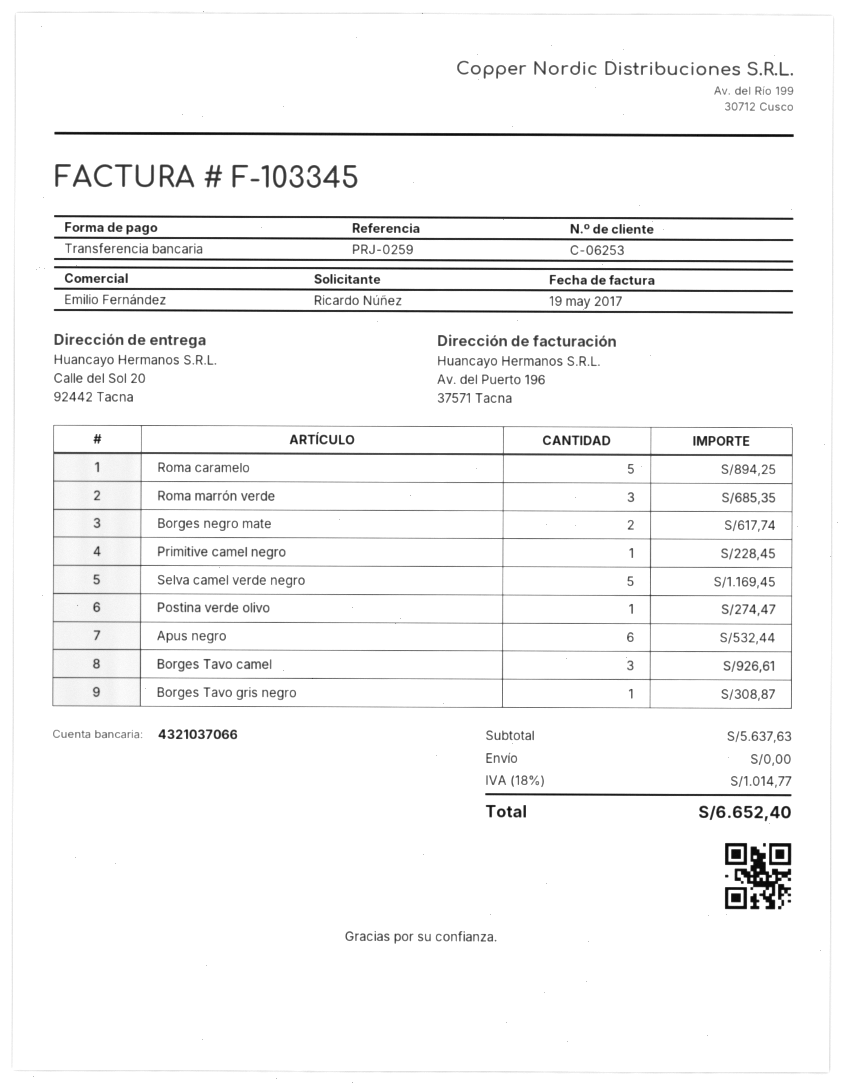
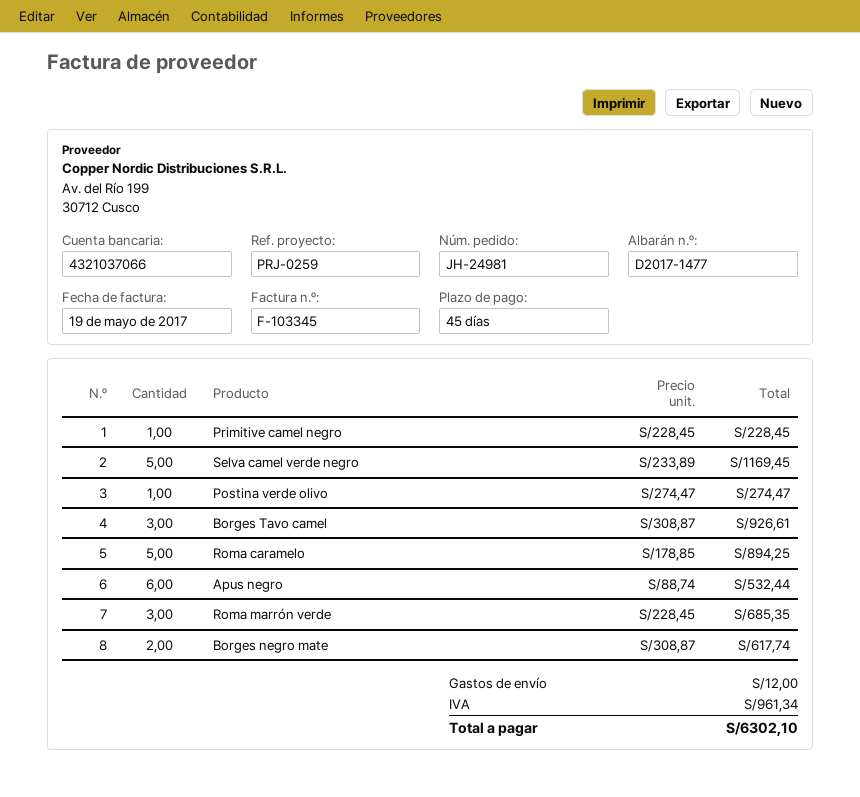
Borges Tavo gris negro: 1 for 308.87 -> none
shipping: 0.00 -> 12.00
tax: 1014.77 -> 961.34
total: 6652.40 -> 6302.10

